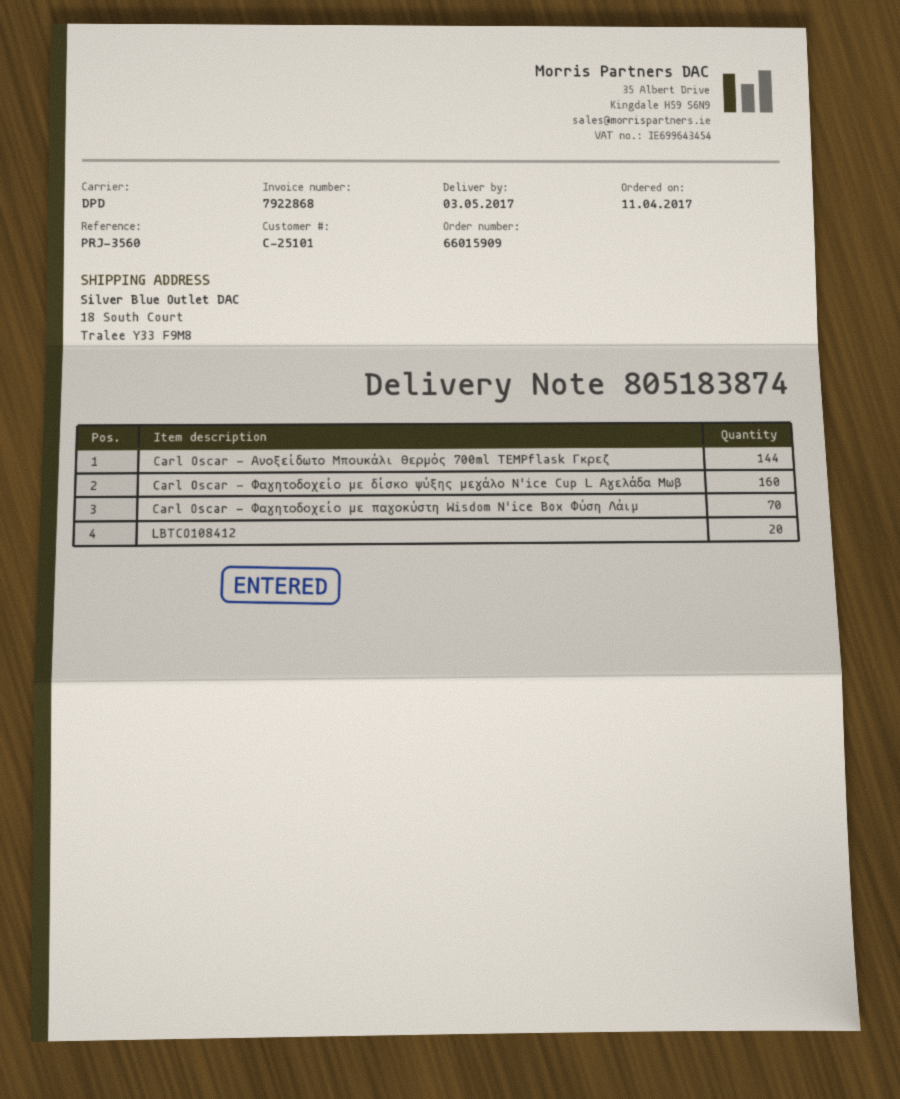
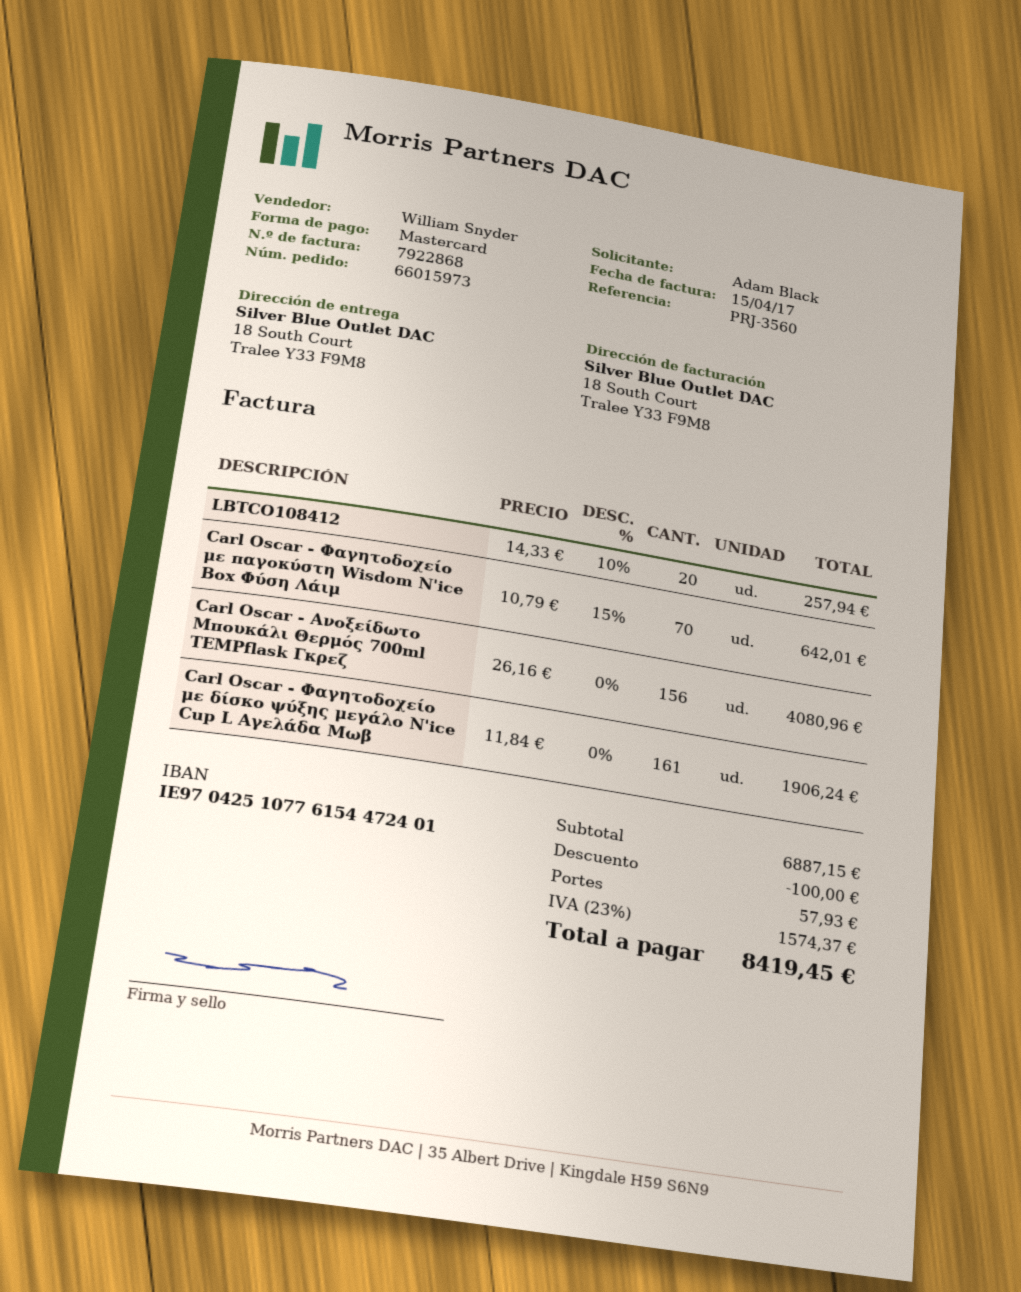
order number: 66015909 -> 66015973
Carl Oscar - Ανοξείδωτο Μπουκάλι Θερμός 700ml TEMPflask Γκρεζ: 144 -> 156
Carl Oscar - Φαγητοδοχείο με δίσκο ψύξης μεγάλο N'ice Cup L Αγελάδα Μωβ: 160 -> 161

